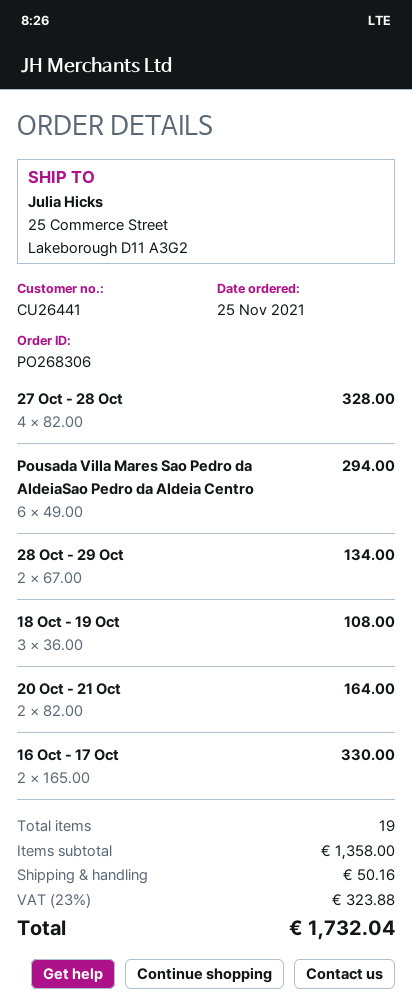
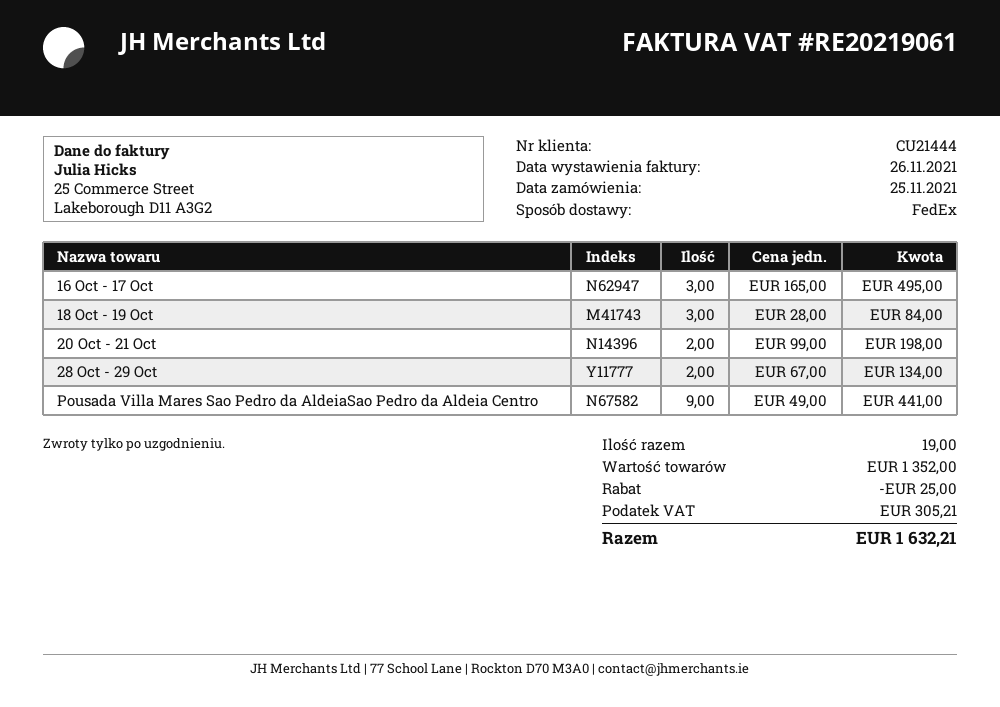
customer number: CU26441 -> CU21444
27 Oct - 28 Oct: 4 x 82.00 = 328.00 -> none
Pousada Villa Mares Sao Pedro da AldeiaSao Pedro da Aldeia Centro: 6 x 49.00 = 294.00 -> 9 x 49.00 = 441.00
18 Oct - 19 Oct: 3 x 36.00 = 108.00 -> 3 x 28.00 = 84.00
20 Oct - 21 Oct: 2 x 82.00 = 164.00 -> 2 x 99.00 = 198.00
16 Oct - 17 Oct: 2 x 165.00 = 330.00 -> 3 x 165.00 = 495.00
subtotal: 1358.00 -> 1352.00
discount: none -> 25.00
shipping: 50.16 -> none
tax: 323.88 -> 305.21
total: 1732.04 -> 1632.21

